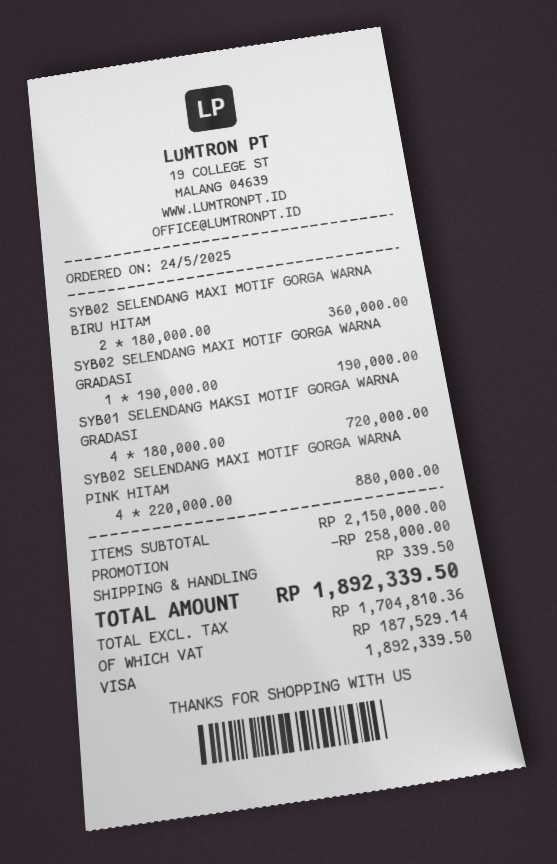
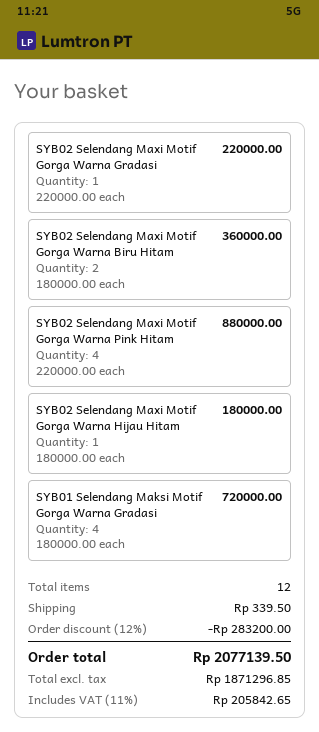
SYB02 SELENDANG MAXI MOTIF GORGA WARNA GRADASI: 1 x 190000.00 = 190000.00 -> 1 x 220000.00 = 220000.00
SYB02 Selendang Maxi Motif Gorga Warna Hijau Hitam: none -> 1 x 180000.00 = 180000.00
discount: 258000.00 -> 283200.00
net: 1704810.36 -> 1871296.85
tax: 187529.14 -> 205842.65
total: 1892339.50 -> 2077139.50

